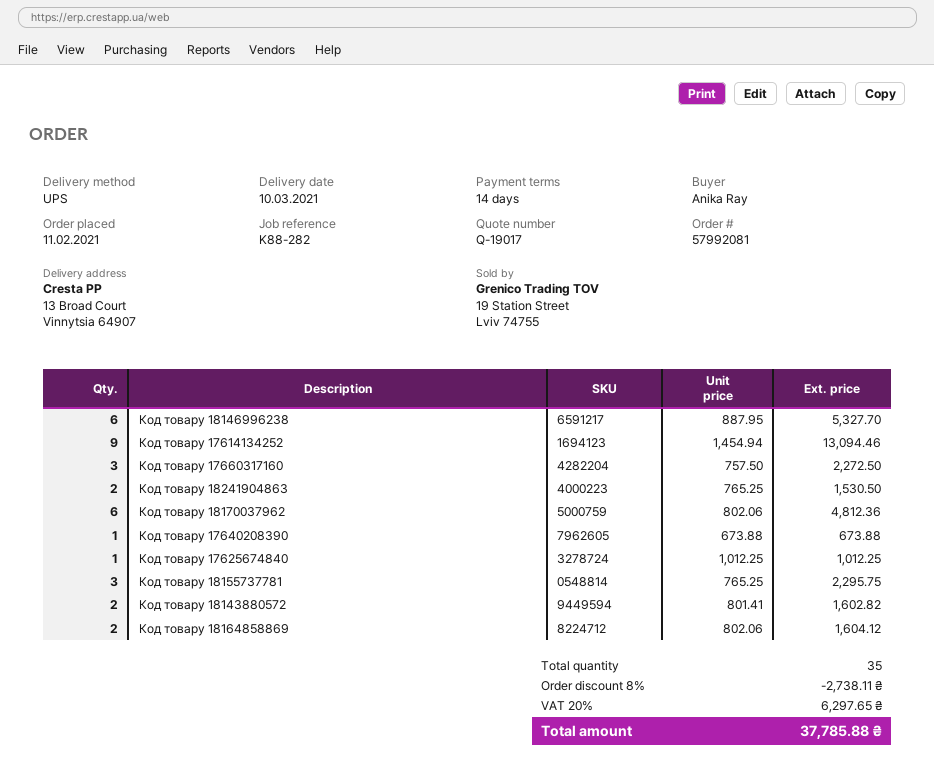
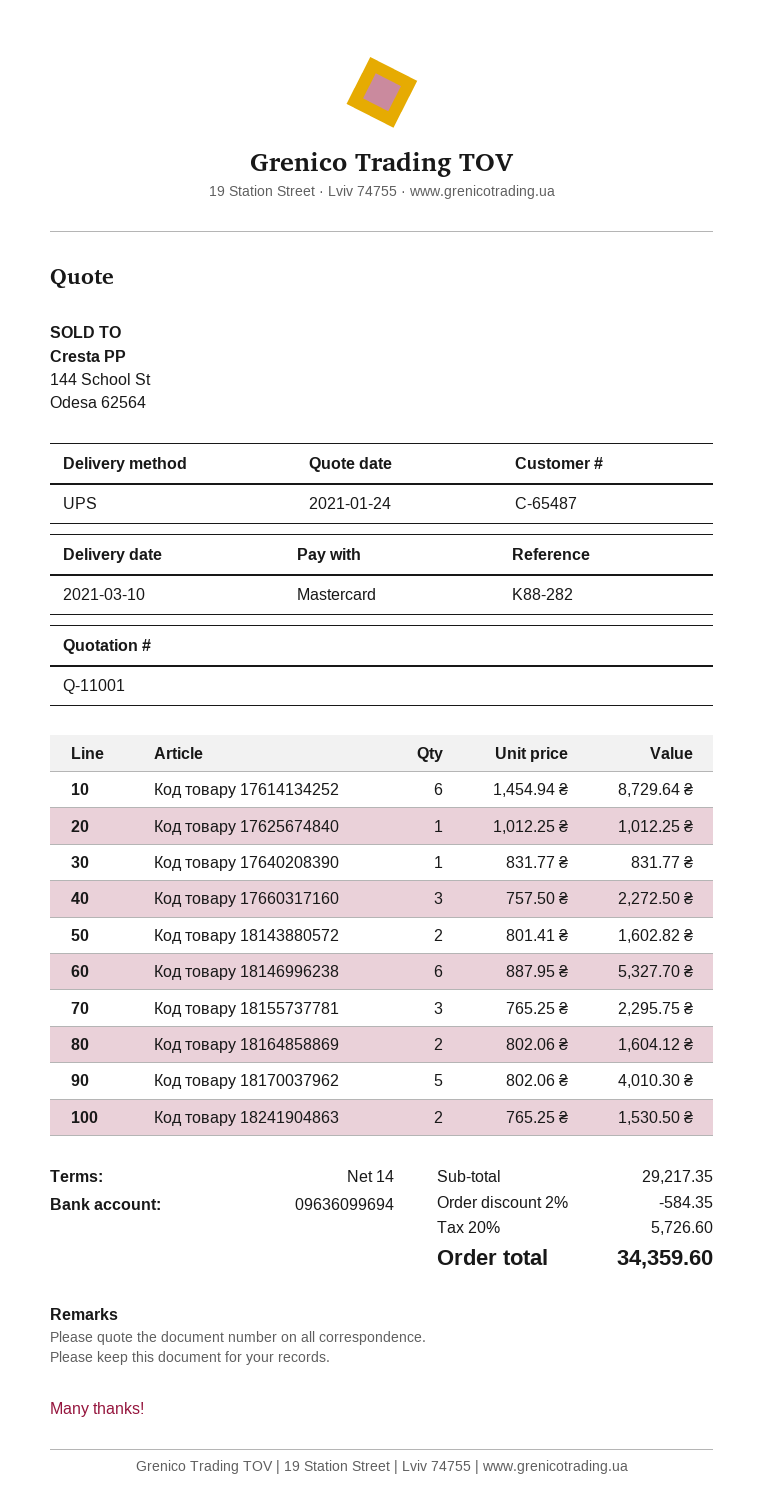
quote number: Q-19017 -> Q-11001
Код товару 17614134252: 9 x 1454.94 = 13094.46 -> 6 x 1454.94 = 8729.64
Код товару 18170037962: 6 x 802.06 = 4812.36 -> 5 x 802.06 = 4010.30
Код товару 17640208390: 1 x 673.88 = 673.88 -> 1 x 831.77 = 831.77
discount: 8% = 2738.11 -> 2% = 584.35
tax: 20% = 6297.65 -> 20% = 5726.60
total: 37785.88 -> 34359.60

